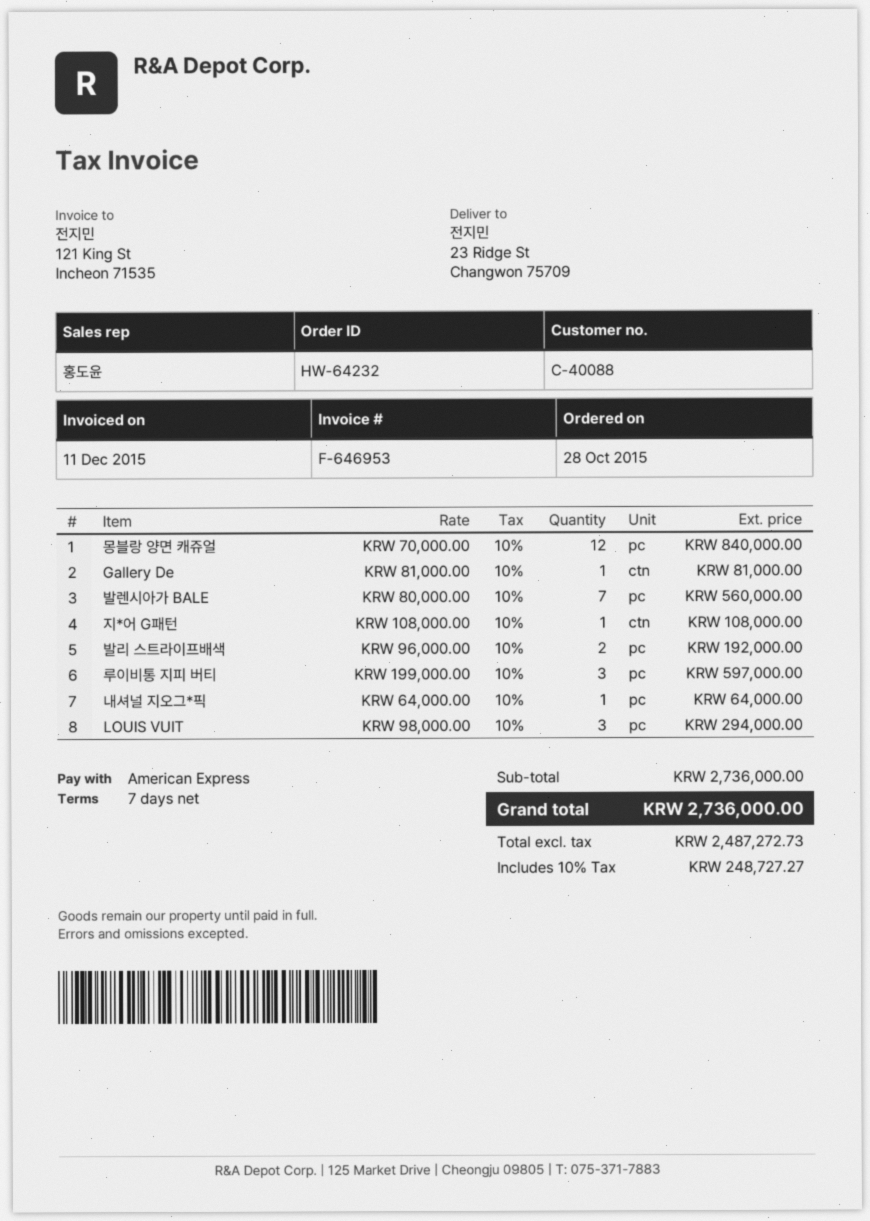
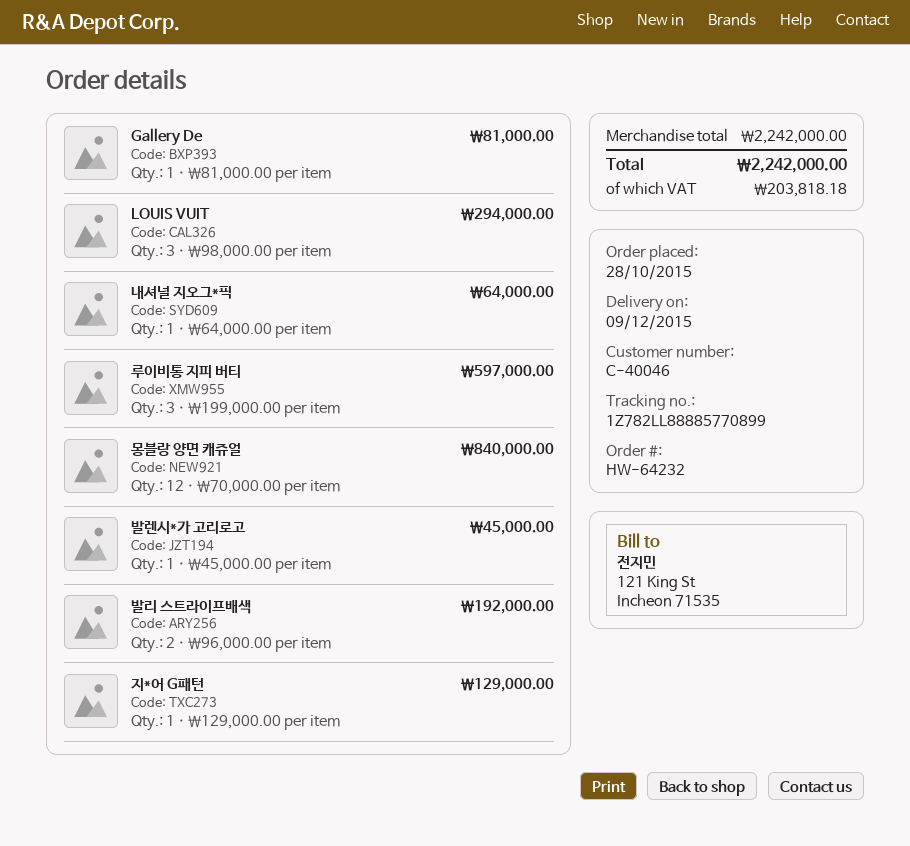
customer number: C-40088 -> C-40046
발렌시아가 BALE: 7 x 80000.00 = 560000.00 -> none
지*어 G패턴: 1 x 108000.00 = 108000.00 -> 1 x 129000.00 = 129000.00
발렌시*가 고리로고: none -> 1 x 45000.00 = 45000.00
subtotal: 2736000.00 -> 2242000.00
tax: 248727.27 -> 203818.18
total: 2736000.00 -> 2242000.00

